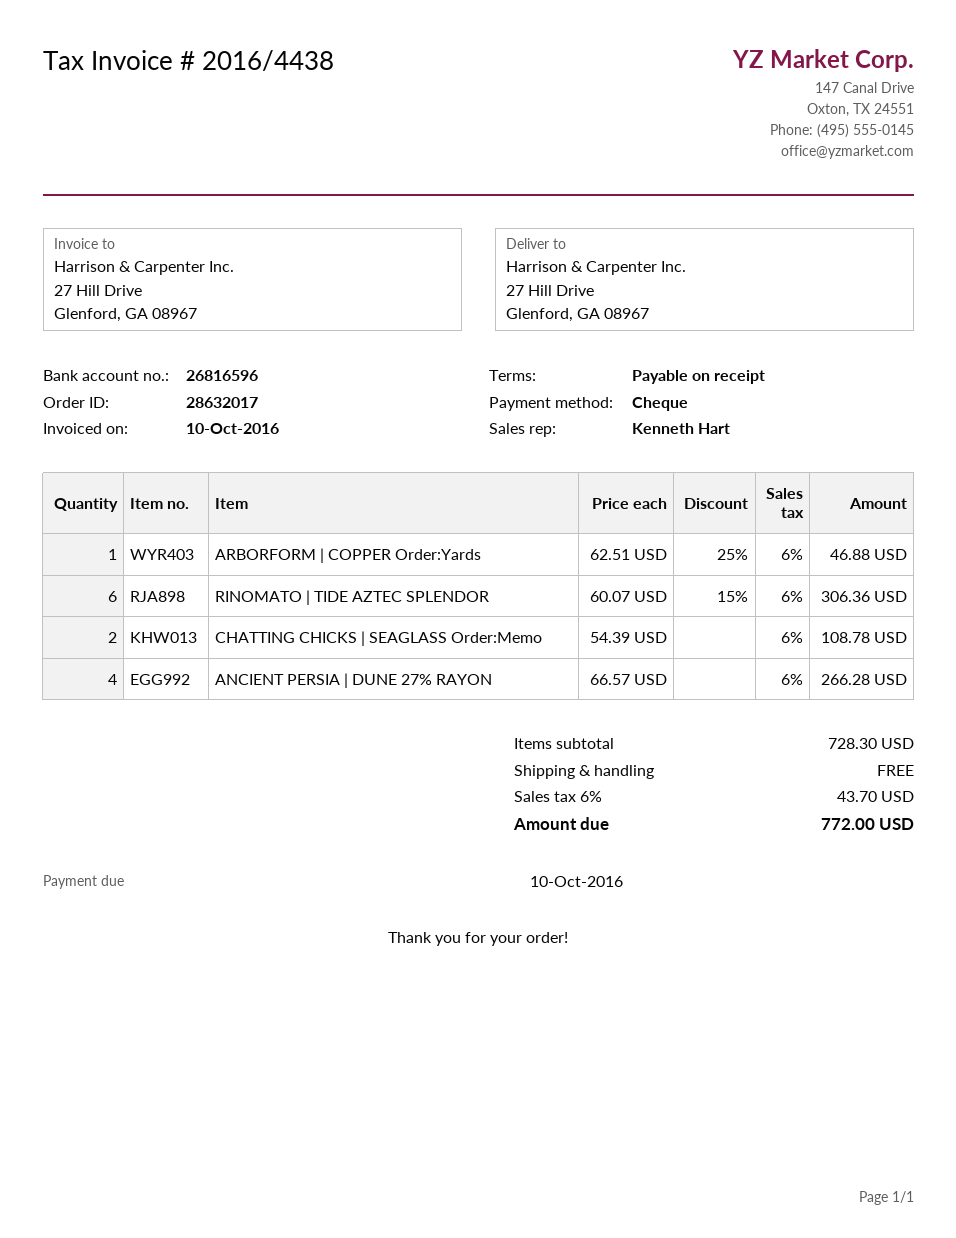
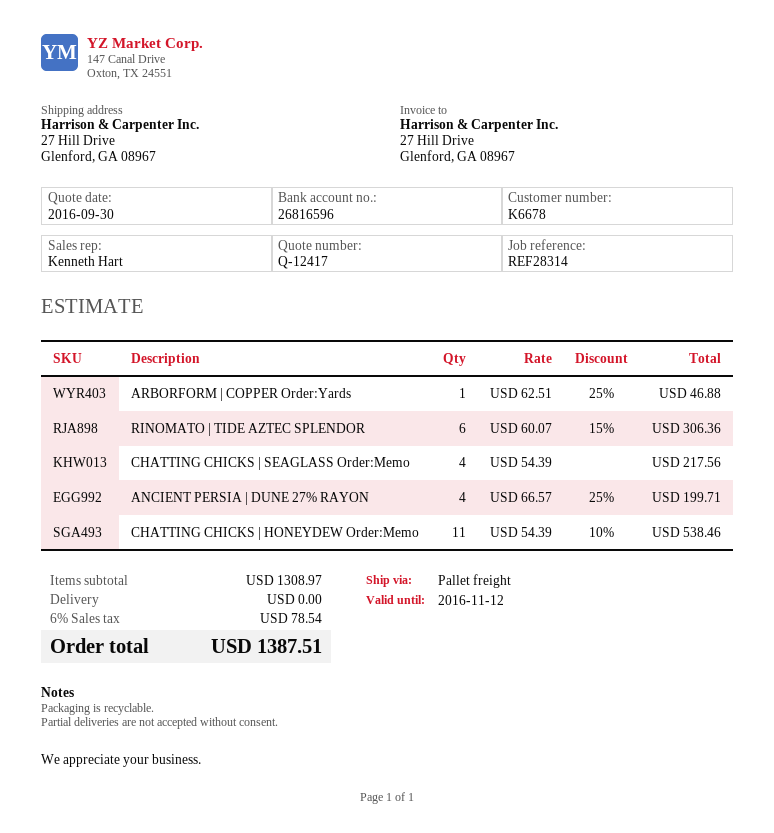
CHATTING CHICKS | SEAGLASS Order:Memo: 2 x 54.39 = 108.78 -> 4 x 54.39 = 217.56
ANCIENT PERSIA | DUNE 27% RAYON: 4 x 66.57 = 266.28 -> 4 x 66.57 - 25% = 199.71
CHATTING CHICKS | HONEYDEW Order:Memo: none -> 11 x 54.39 - 10% = 538.46
subtotal: 728.30 -> 1308.97
tax: 6% = 43.70 -> 6% = 78.54
total: 772.00 -> 1387.51

